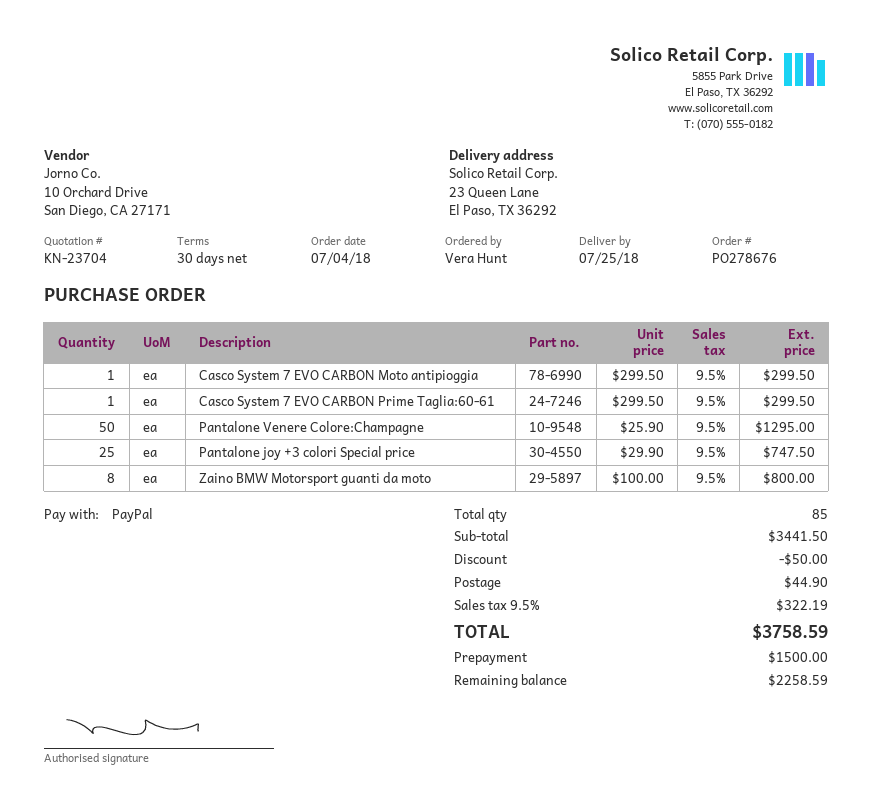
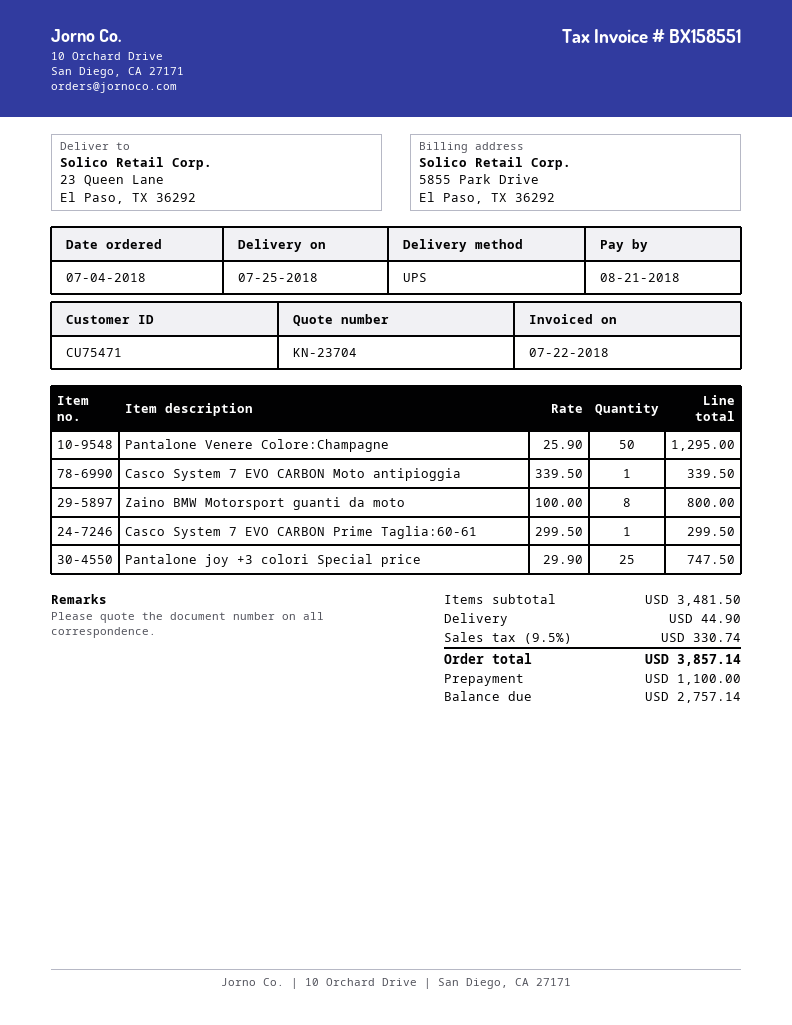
Casco System 7 EVO CARBON Moto antipioggia: 1 x 299.50 = 299.50 -> 1 x 339.50 = 339.50
subtotal: 3441.50 -> 3481.50
discount: 50.00 -> none
tax: 9.5% = 322.19 -> 9.5% = 330.74
total: 3758.59 -> 3857.14
deposit: 1500.00 -> 1100.00
balance: 2258.59 -> 2757.14

